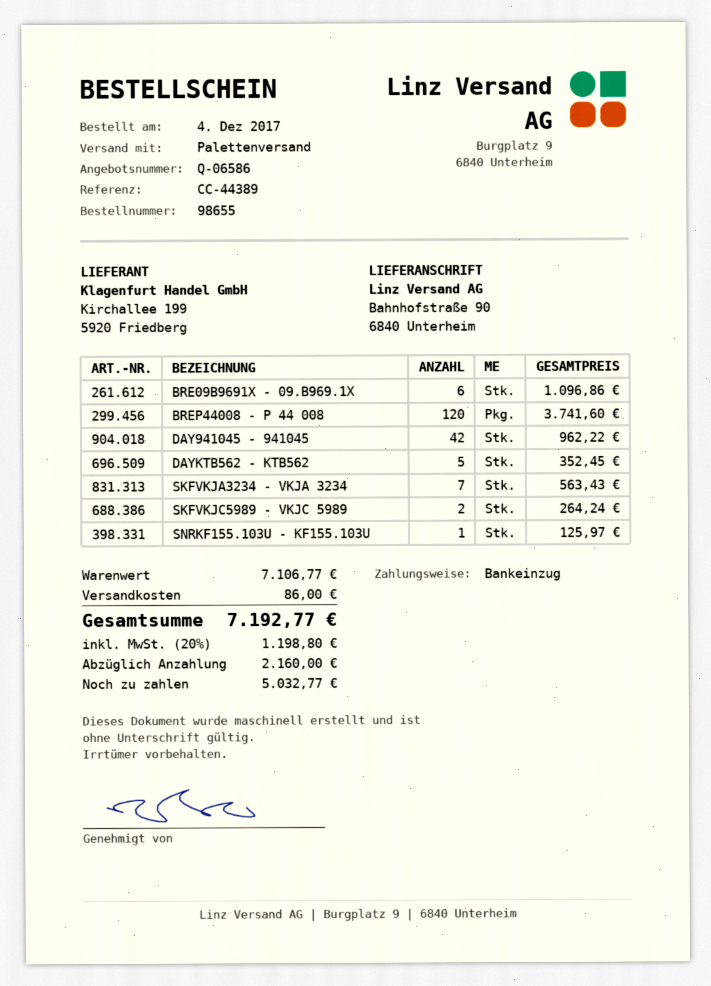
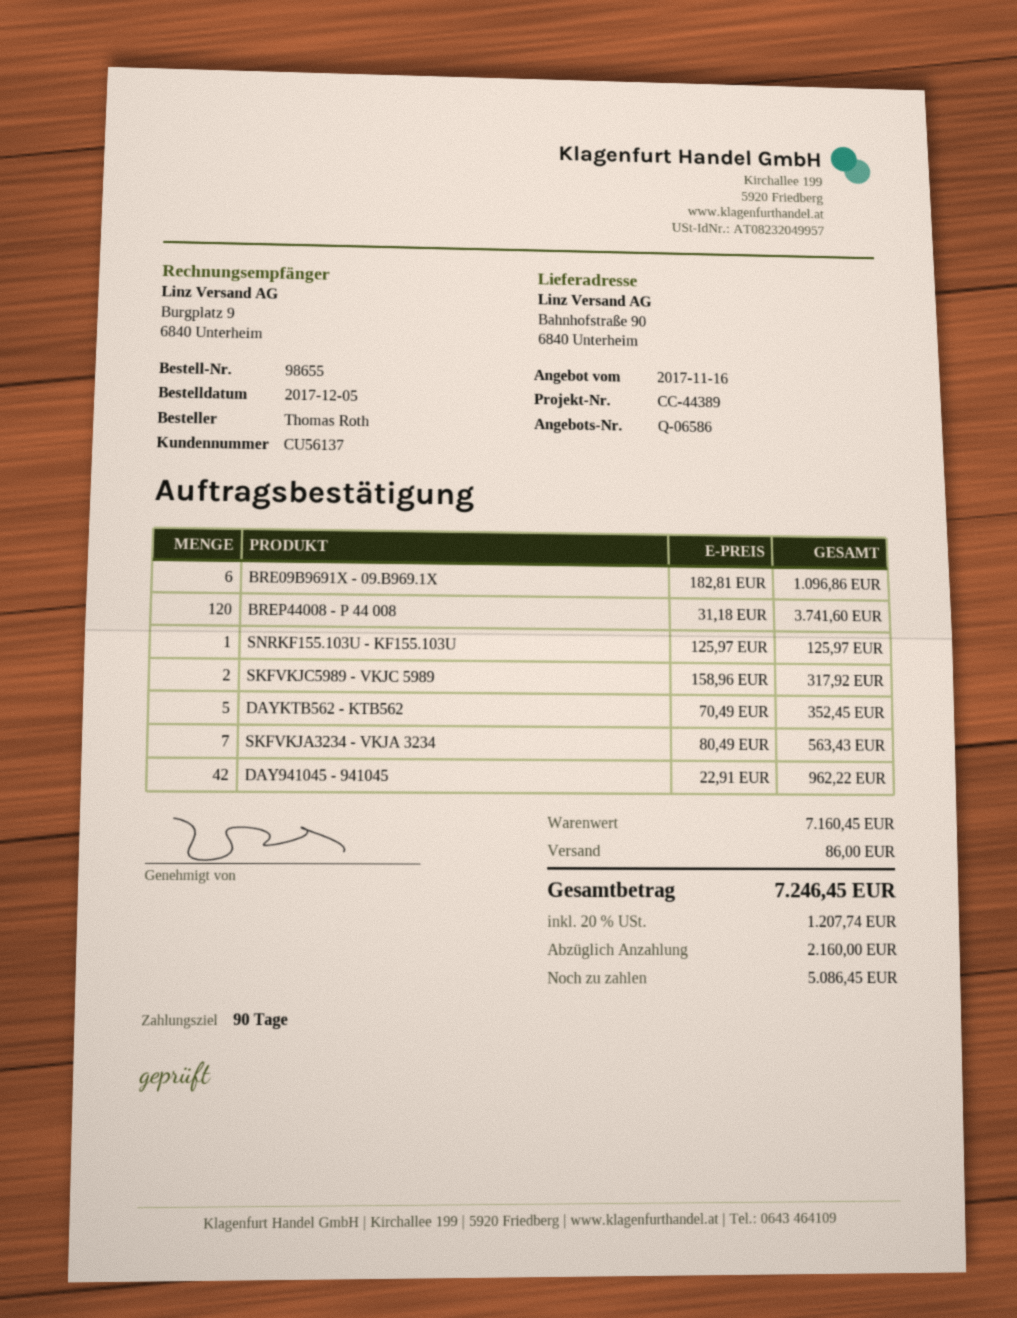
order date: 2017-12-04 -> 2017-12-05
SKFVKJC5989 - VKJC 5989: 2 for 264.24 -> 2 for 317.92
subtotal: 7106.77 -> 7160.45
tax: 20% = 1198.80 -> 20% = 1207.74
total: 7192.77 -> 7246.45
balance: 5032.77 -> 5086.45

